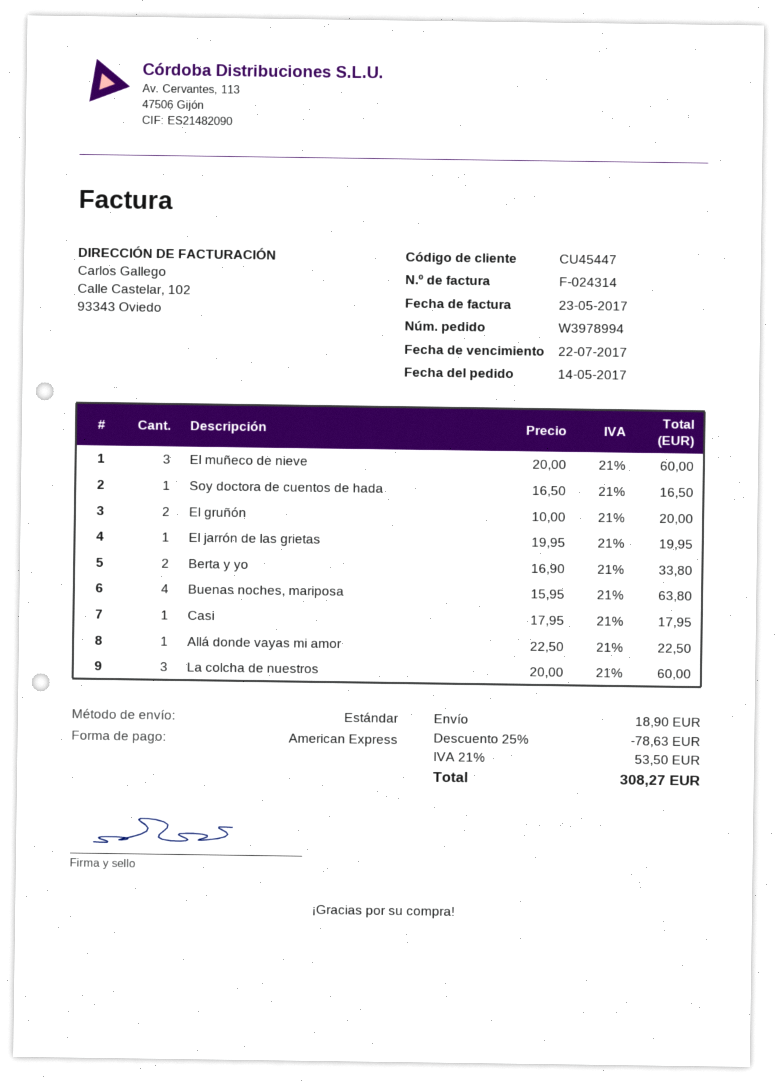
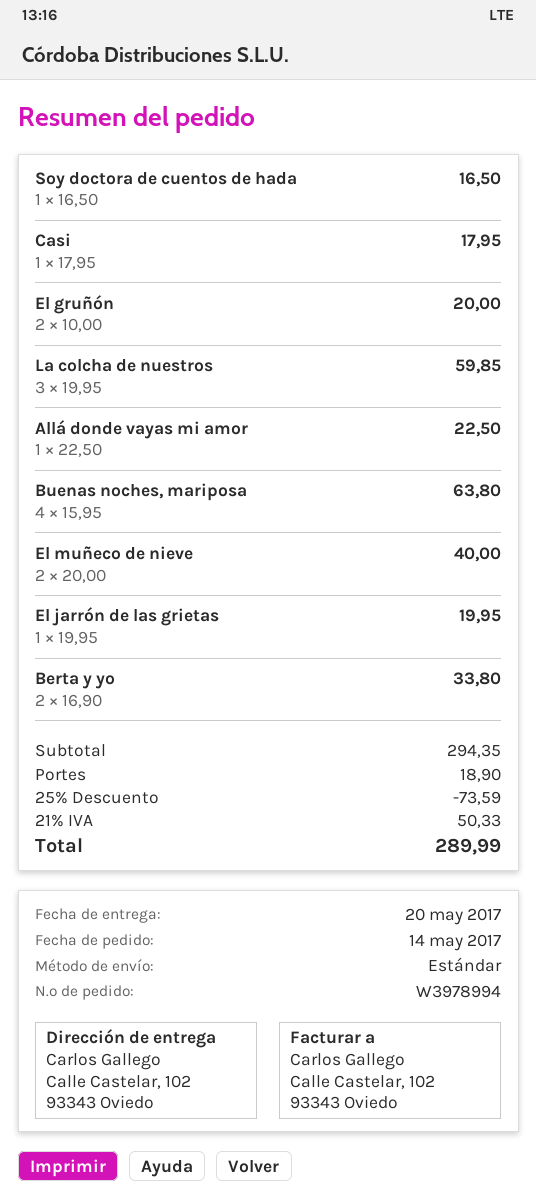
El muñeco de nieve: 3 x 20.00 = 60.00 -> 2 x 20.00 = 40.00
La colcha de nuestros: 3 x 20.00 = 60.00 -> 3 x 19.95 = 59.85
discount: 25% = 78.63 -> 25% = 73.59
tax: 21% = 53.50 -> 21% = 50.33
total: 308.27 -> 289.99

